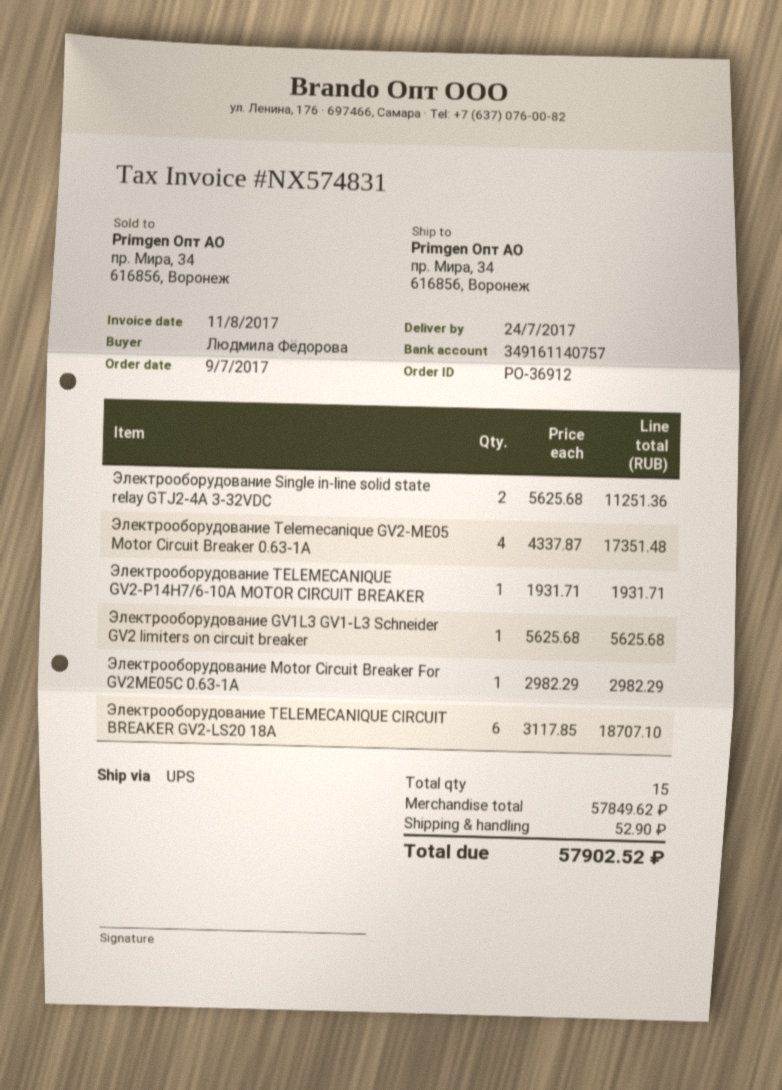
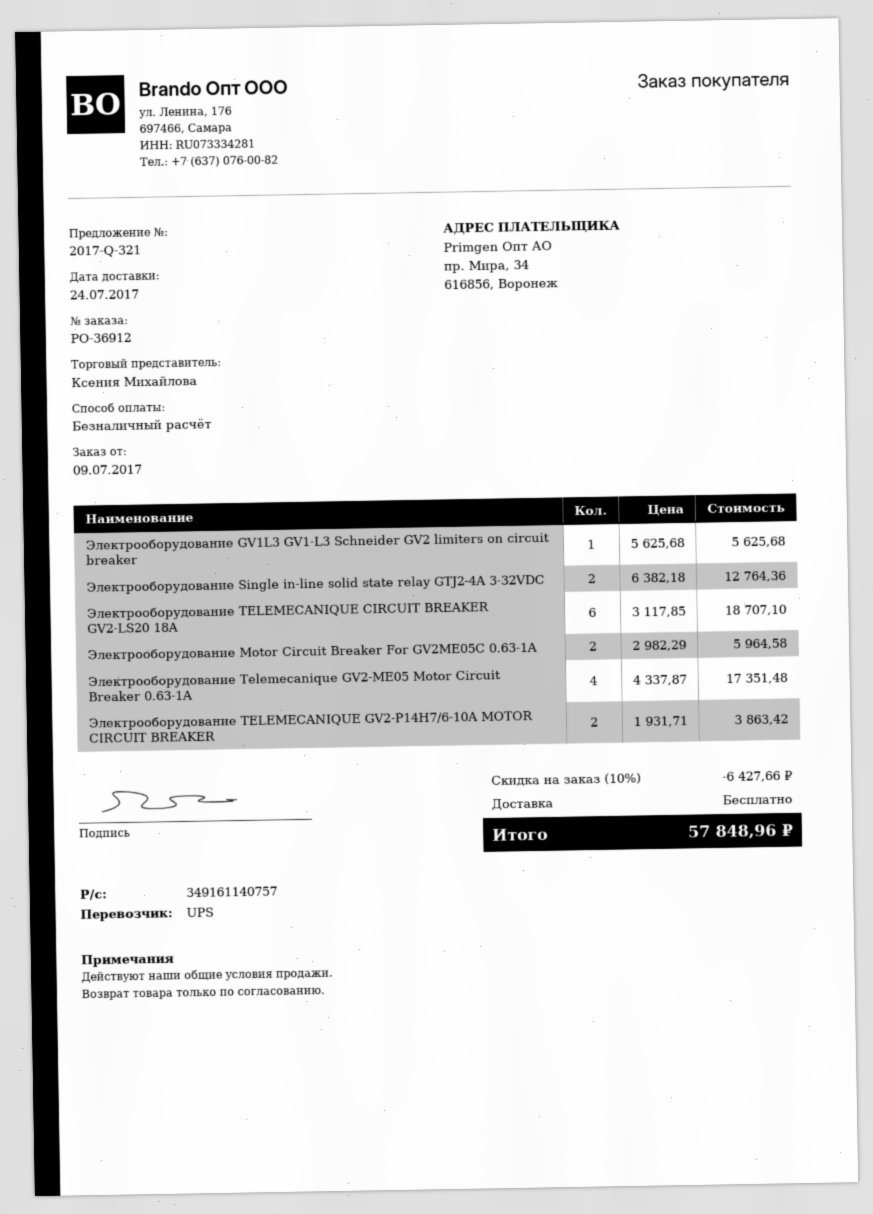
Электрооборудование Single in-line solid state relay GTJ2-4A 3-32VDC: 2 x 5625.68 = 11251.36 -> 2 x 6382.18 = 12764.36
Электрооборудование TELEMECANIQUE GV2-P14H7/6-10A MOTOR CIRCUIT BREAKER: 1 x 1931.71 = 1931.71 -> 2 x 1931.71 = 3863.42
Электрооборудование Motor Circuit Breaker For GV2ME05C 0.63-1A: 1 x 2982.29 = 2982.29 -> 2 x 2982.29 = 5964.58
discount: none -> 10% = 6427.66
shipping: 52.90 -> 0.00
total: 57902.52 -> 57848.96

